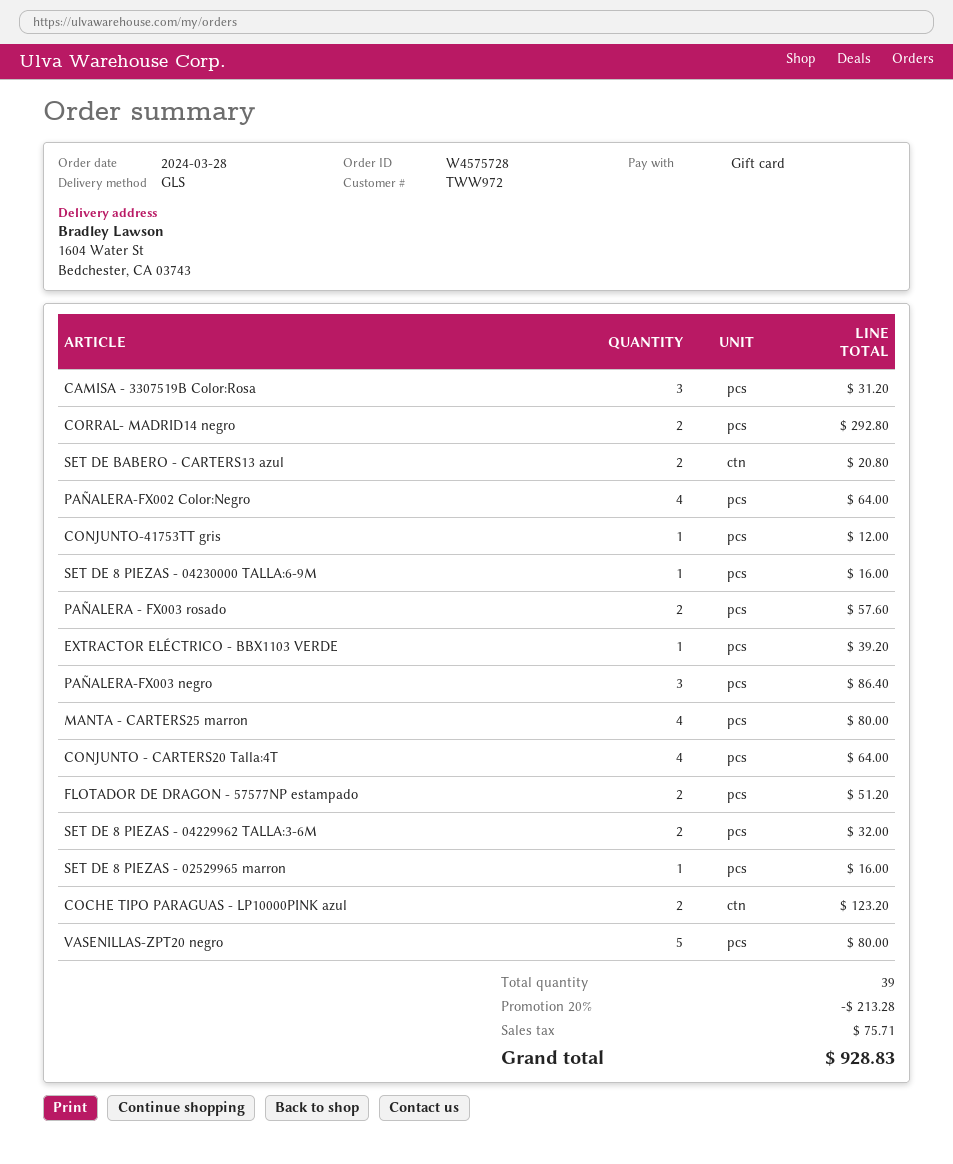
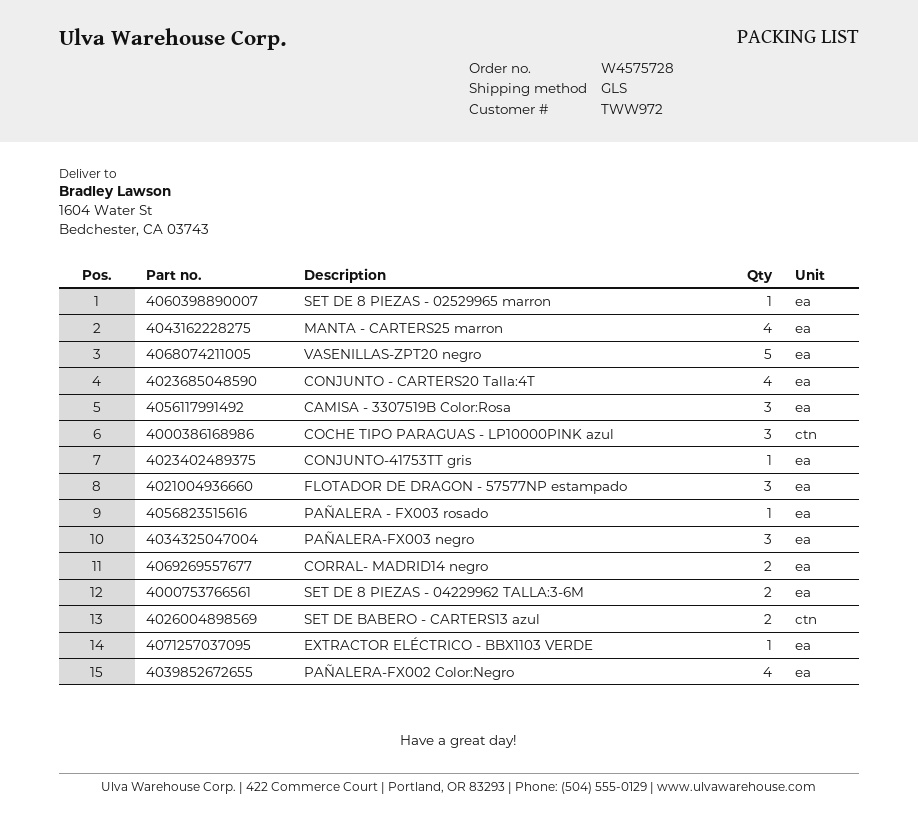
SET DE 8 PIEZAS - 04230000 TALLA:6-9M: 1 -> none
PAÑALERA - FX003 rosado: 2 -> 1
FLOTADOR DE DRAGON - 57577NP estampado: 2 -> 3
COCHE TIPO PARAGUAS - LP10000PINK azul: 2 -> 3

